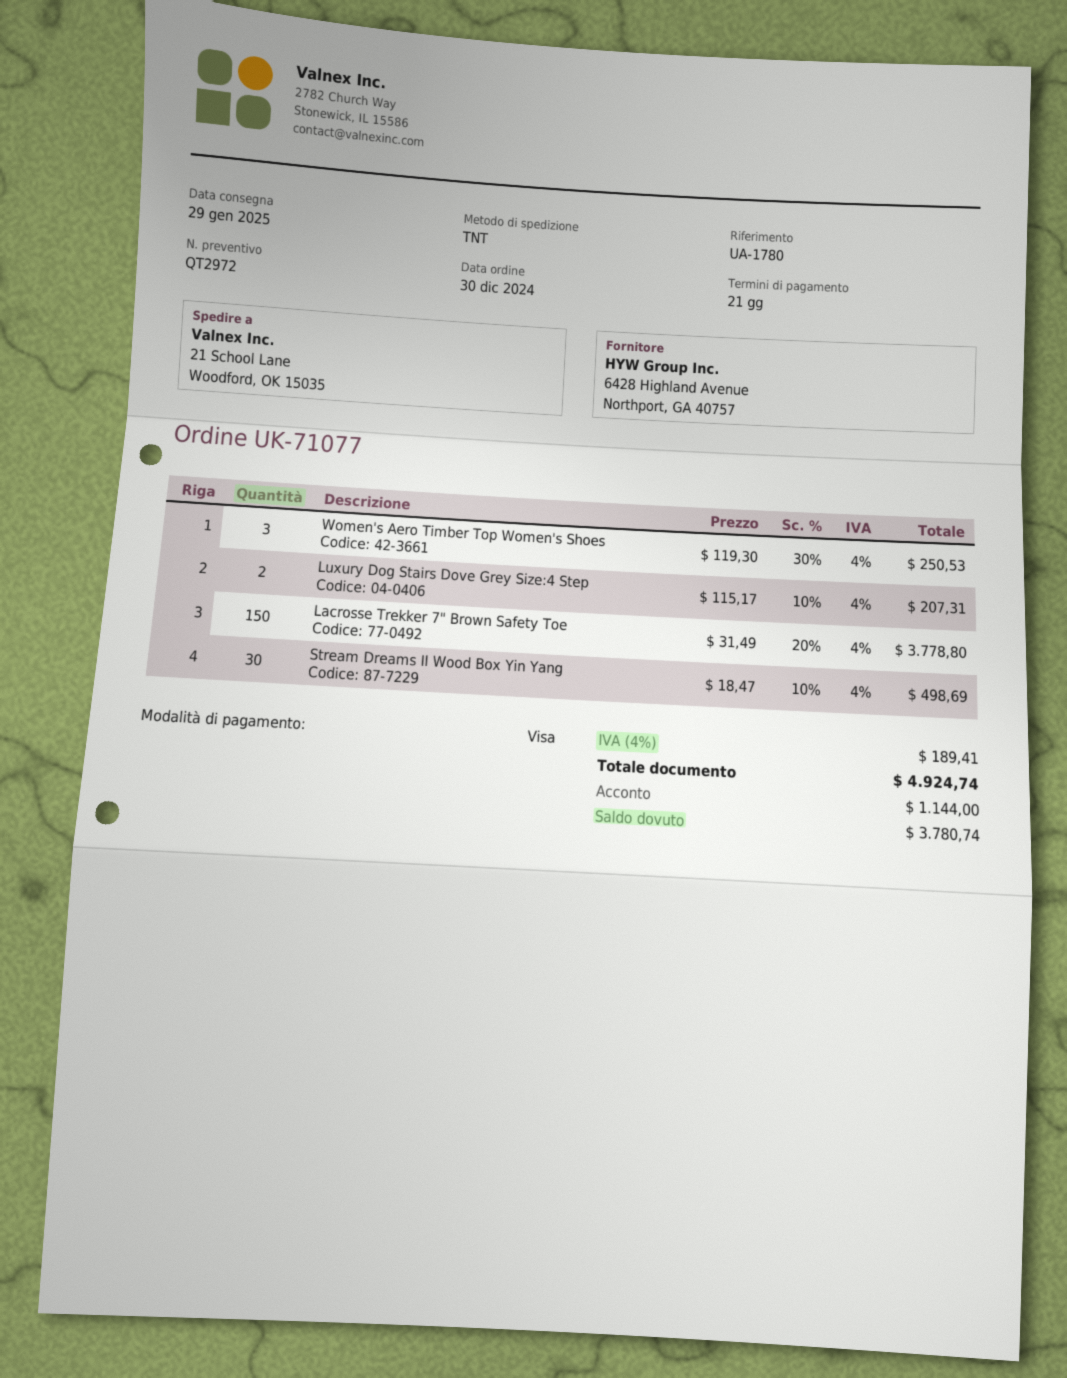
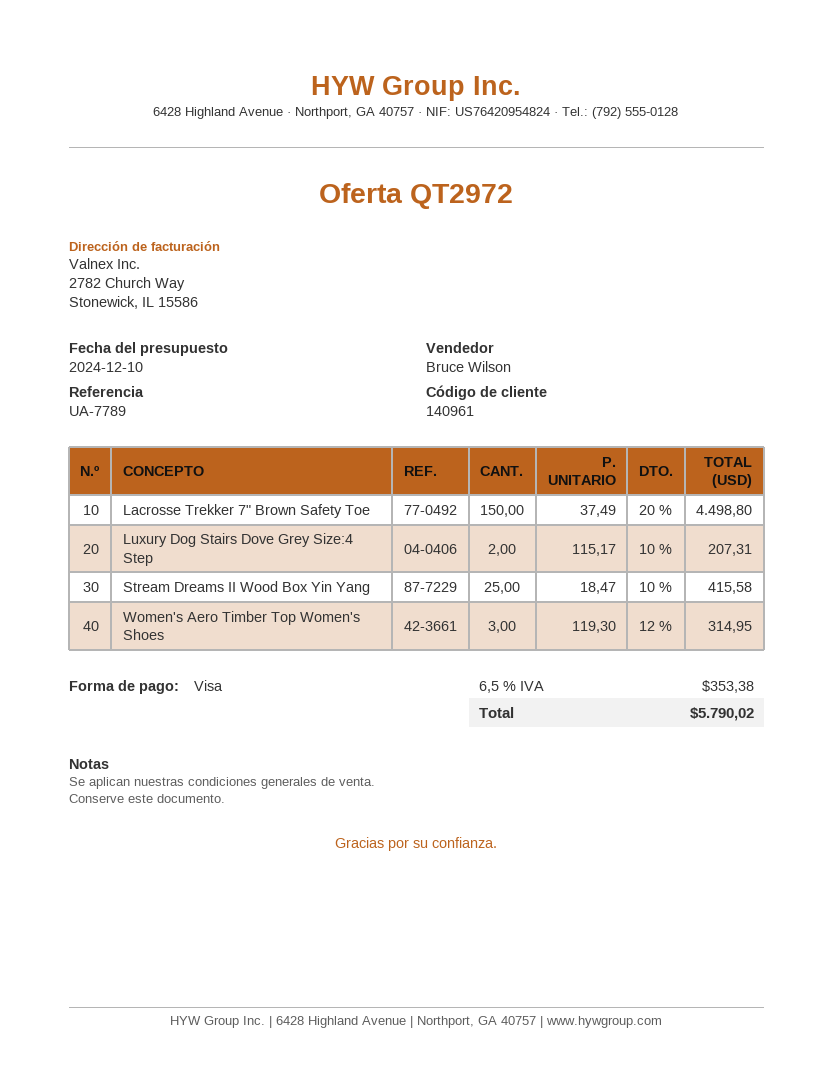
reference: UA-1780 -> UA-7789
Women's Aero Timber Top Women's Shoes: 3 x 119.30 - 30% = 250.53 -> 3 x 119.30 - 12% = 314.95
Lacrosse Trekker 7" Brown Safety Toe: 150 x 31.49 - 20% = 3778.80 -> 150 x 37.49 - 20% = 4498.80
Stream Dreams II Wood Box Yin Yang: 30 x 18.47 - 10% = 498.69 -> 25 x 18.47 - 10% = 415.58
tax: 4% = 189.41 -> 6.5% = 353.38
total: 4924.74 -> 5790.02

